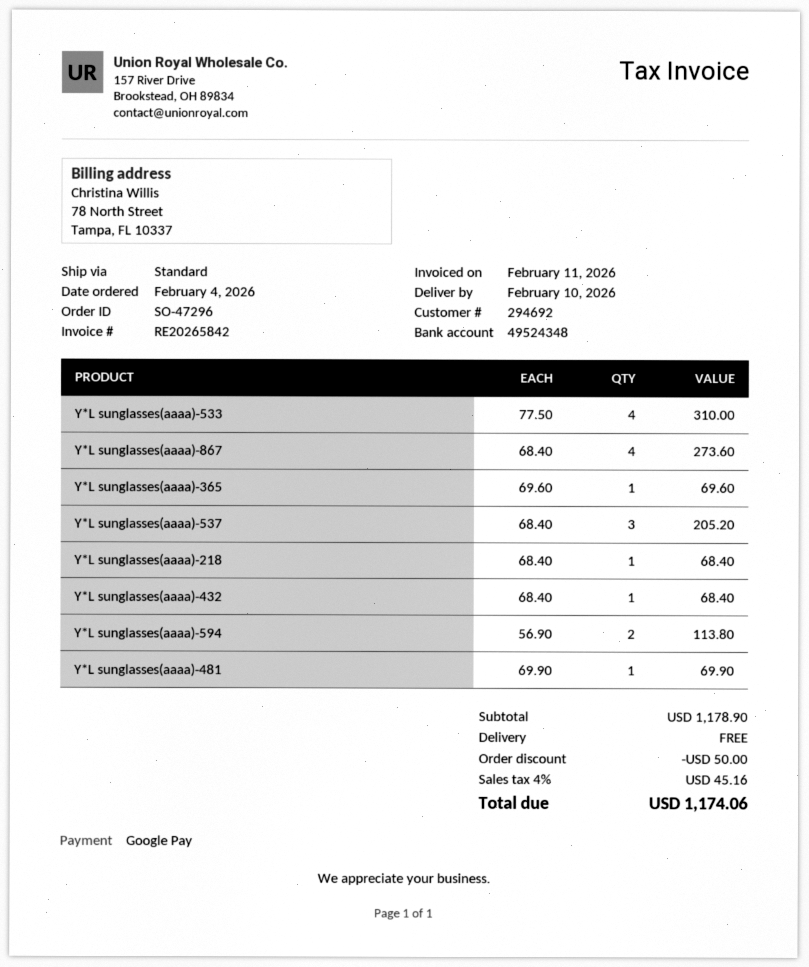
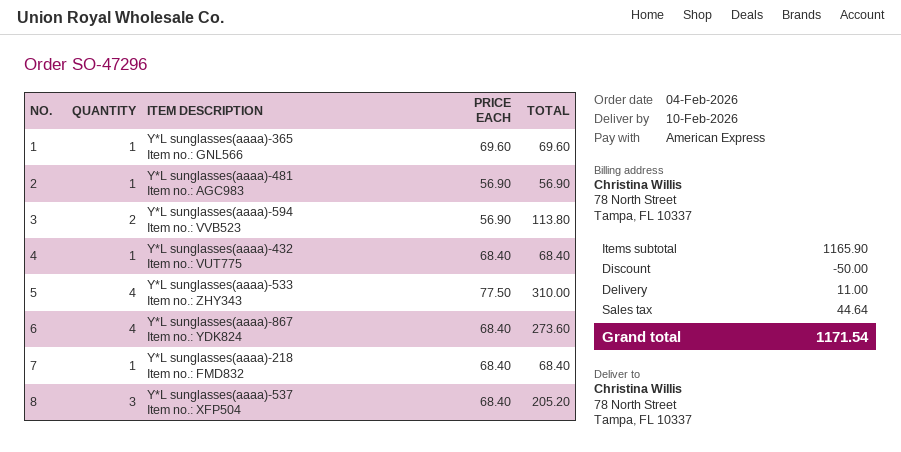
payment method: Google Pay -> American Express
Y*L sunglasses(aaaa)-481: 1 x 69.90 = 69.90 -> 1 x 56.90 = 56.90
subtotal: 1178.90 -> 1165.90
shipping: 0.00 -> 11.00
tax: 45.16 -> 44.64
total: 1174.06 -> 1171.54

